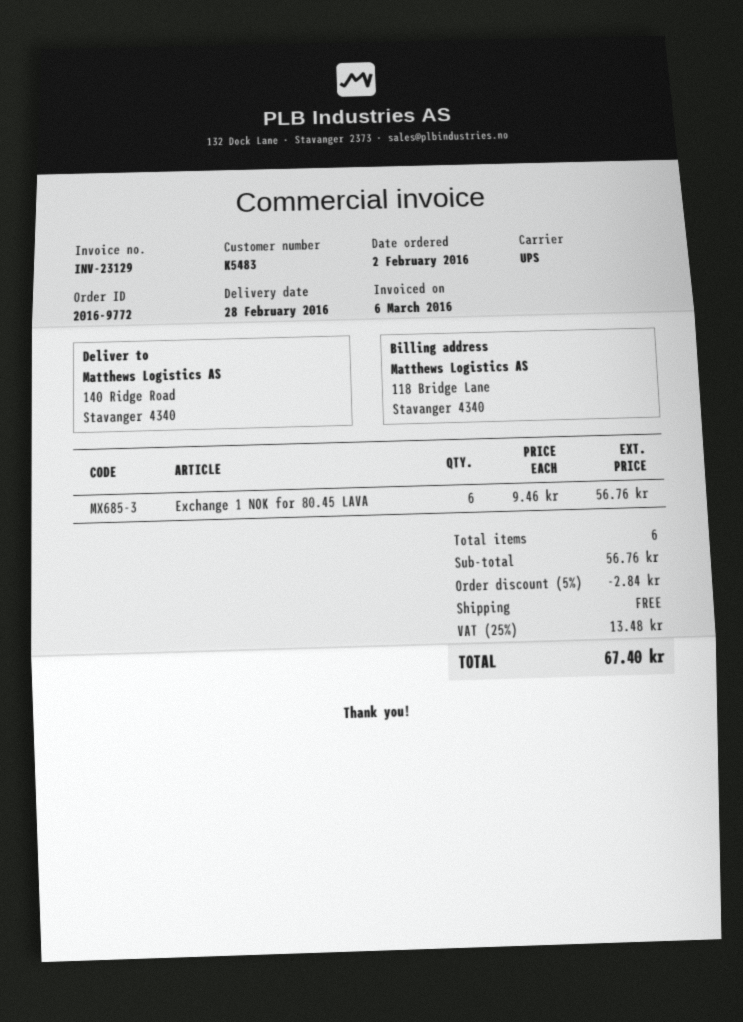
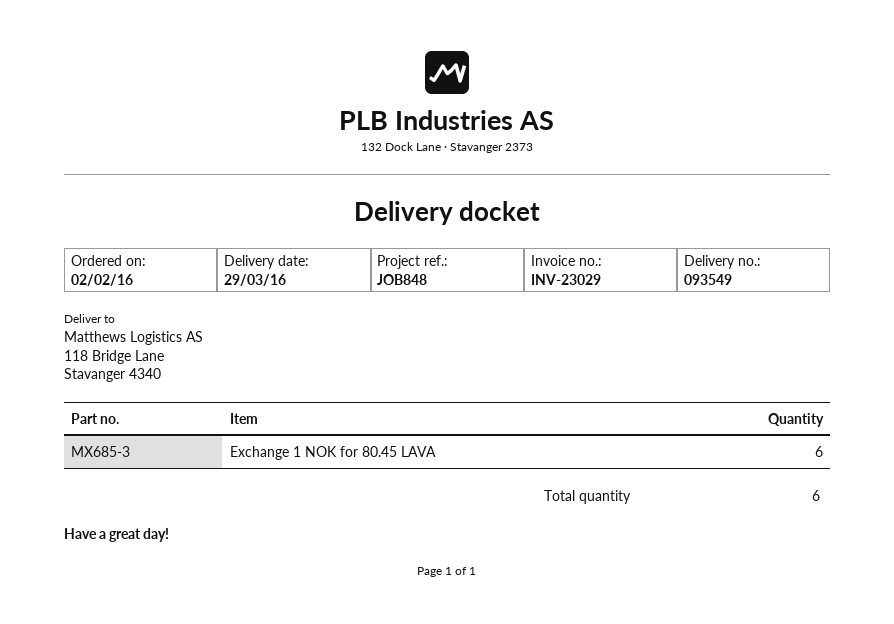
delivery date: 2016-02-28 -> 2016-03-29
invoice number: INV-23129 -> INV-23029
ship to: 140 Ridge Road, Stavanger 4340 -> 118 Bridge Lane, Stavanger 4340

